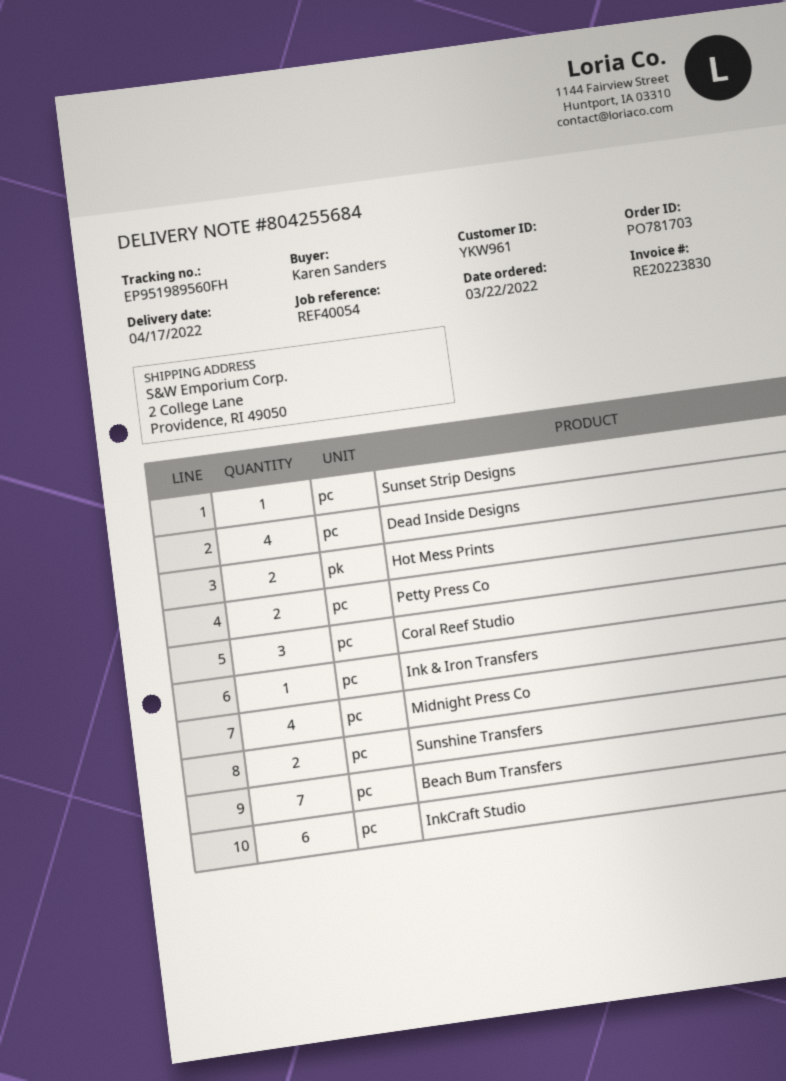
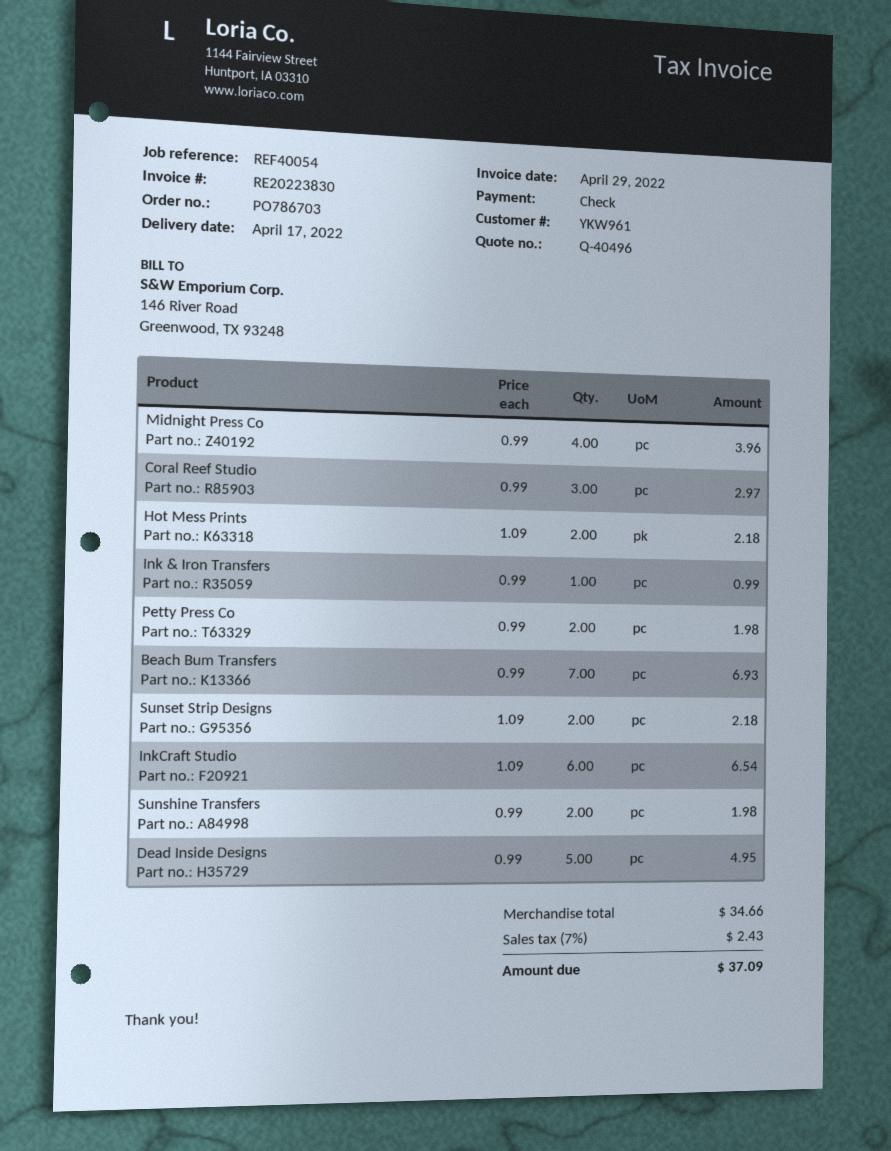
order number: PO781703 -> PO786703
Sunset Strip Designs: 1 -> 2
Dead Inside Designs: 4 -> 5

